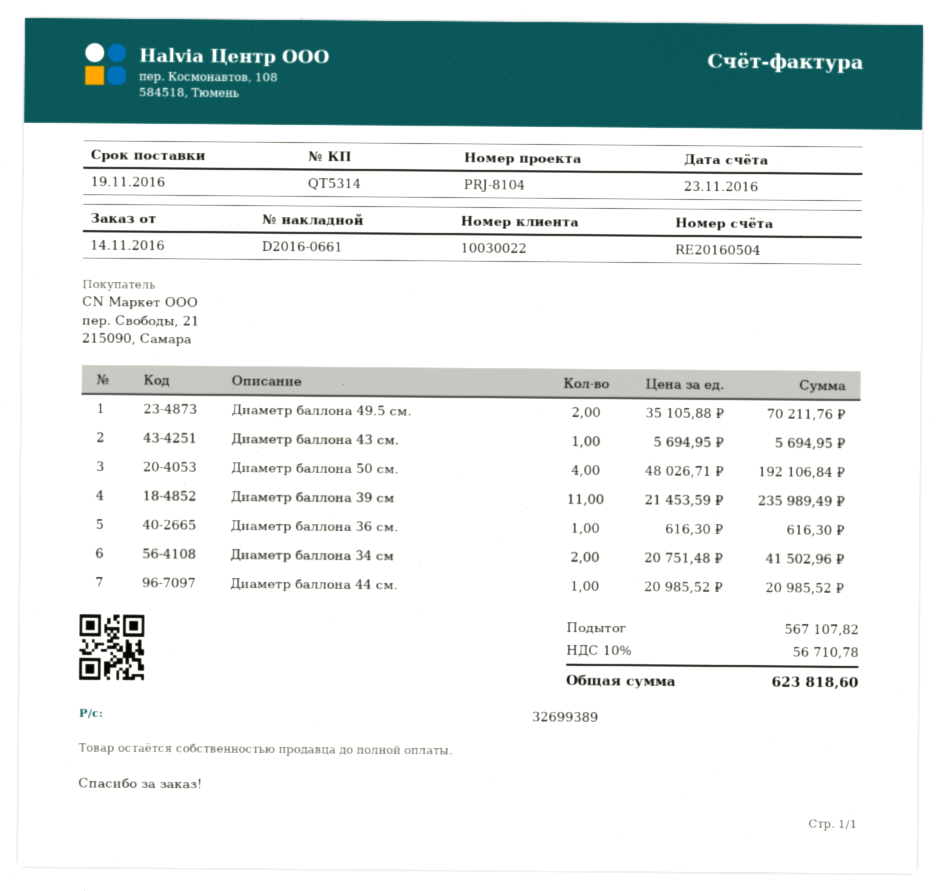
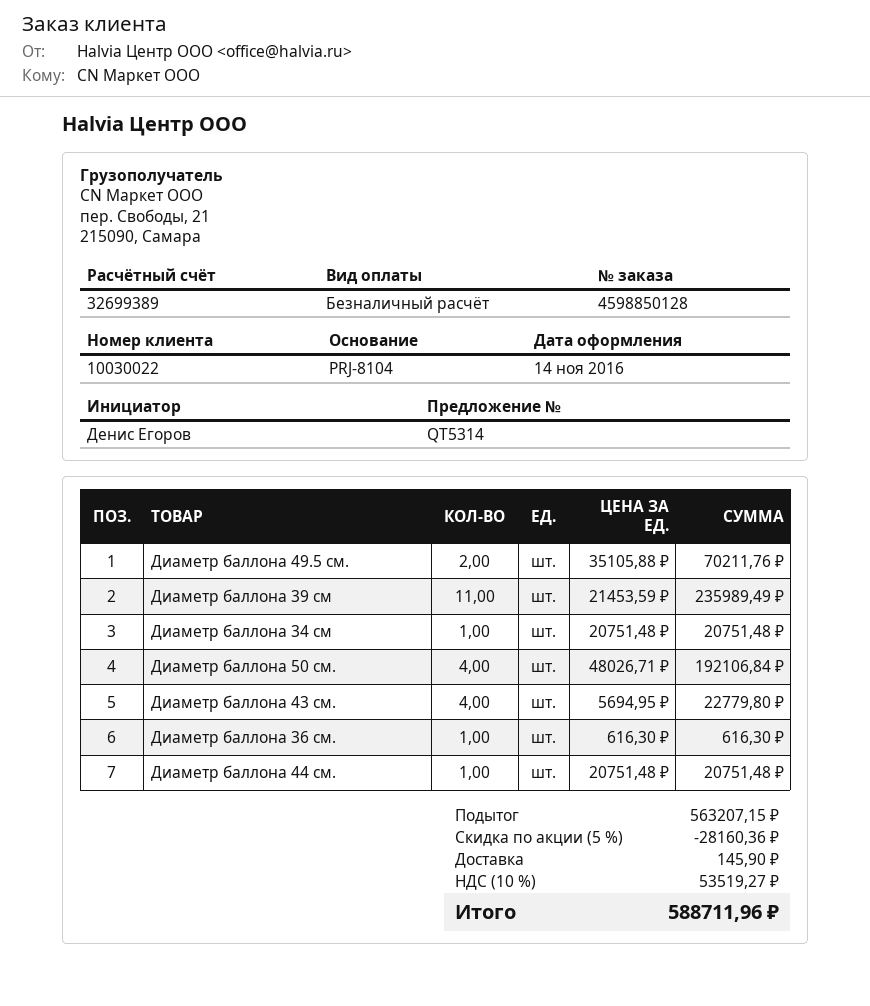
Диаметр баллона 43 см.: 1 x 5694.95 = 5694.95 -> 4 x 5694.95 = 22779.80
Диаметр баллона 34 см: 2 x 20751.48 = 41502.96 -> 1 x 20751.48 = 20751.48
Диаметр баллона 44 см.: 1 x 20985.52 = 20985.52 -> 1 x 20751.48 = 20751.48
subtotal: 567107.82 -> 563207.15
discount: none -> 5% = 28160.36
shipping: none -> 145.90
tax: 10% = 56710.78 -> 10% = 53519.27
total: 623818.60 -> 588711.96

